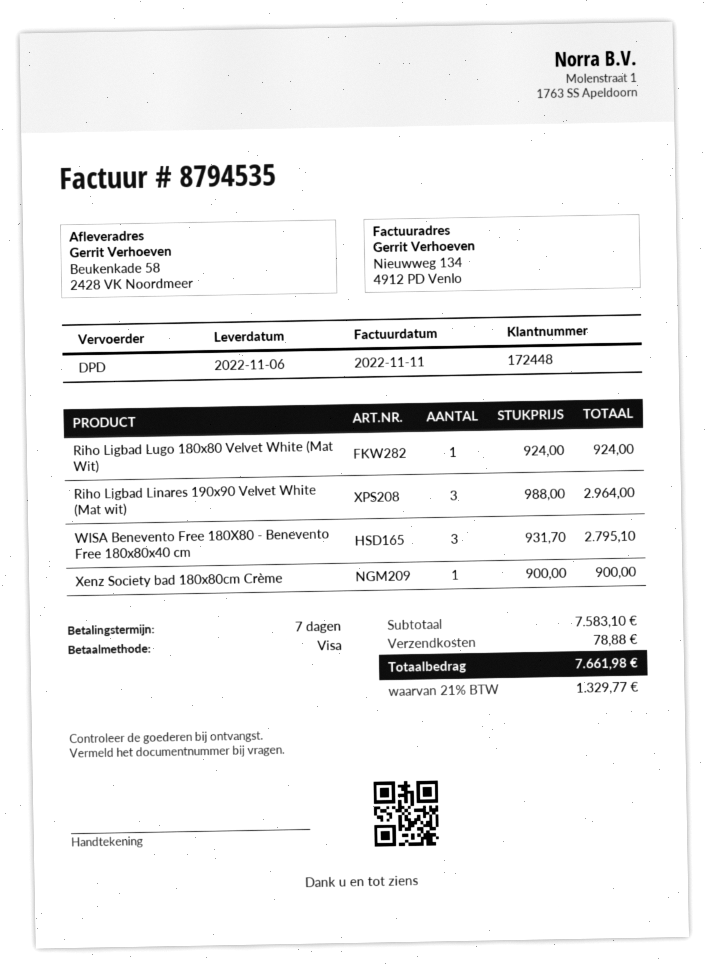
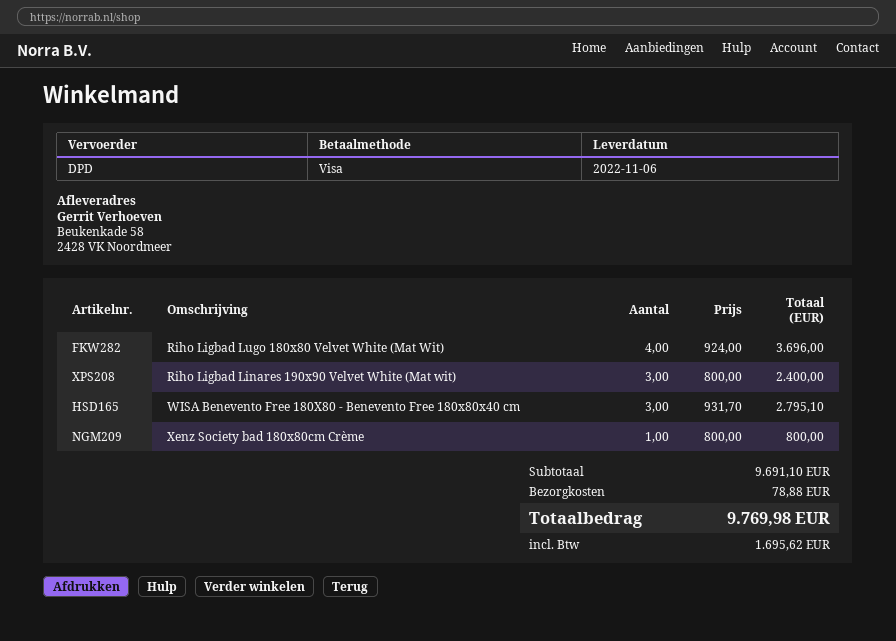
Riho Ligbad Lugo 180x80 Velvet White (Mat Wit): 1 x 924.00 = 924.00 -> 4 x 924.00 = 3696.00
Riho Ligbad Linares 190x90 Velvet White (Mat wit): 3 x 988.00 = 2964.00 -> 3 x 800.00 = 2400.00
Xenz Society bad 180x80cm Crème: 1 x 900.00 = 900.00 -> 1 x 800.00 = 800.00
subtotal: 7583.10 -> 9691.10
tax: 1329.77 -> 1695.62
total: 7661.98 -> 9769.98

